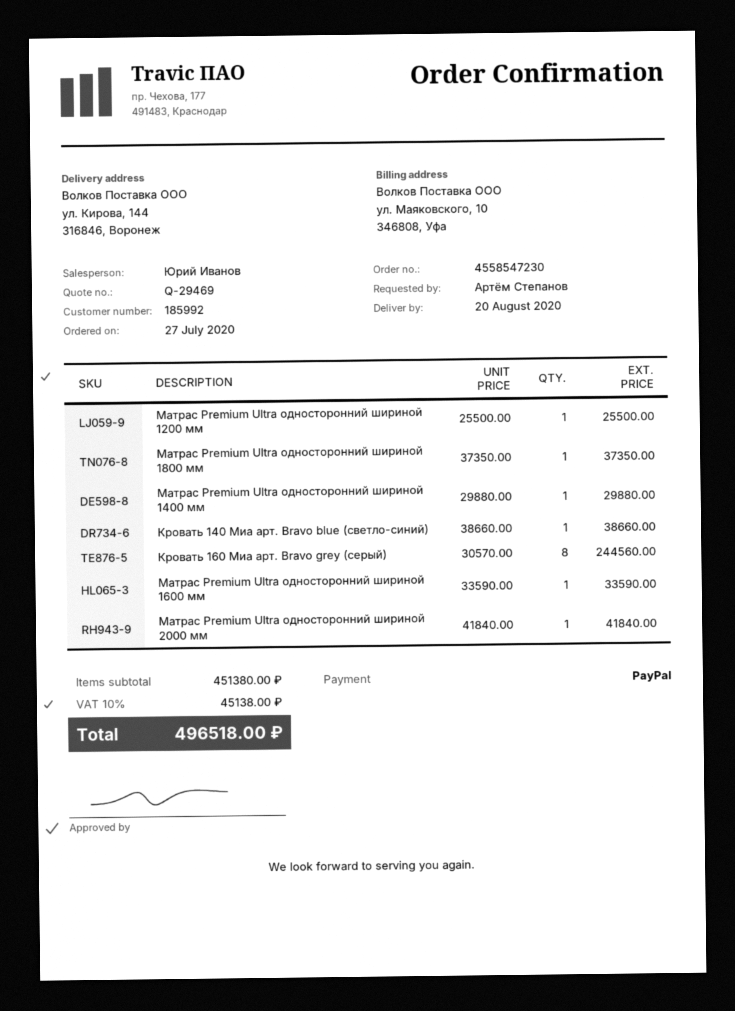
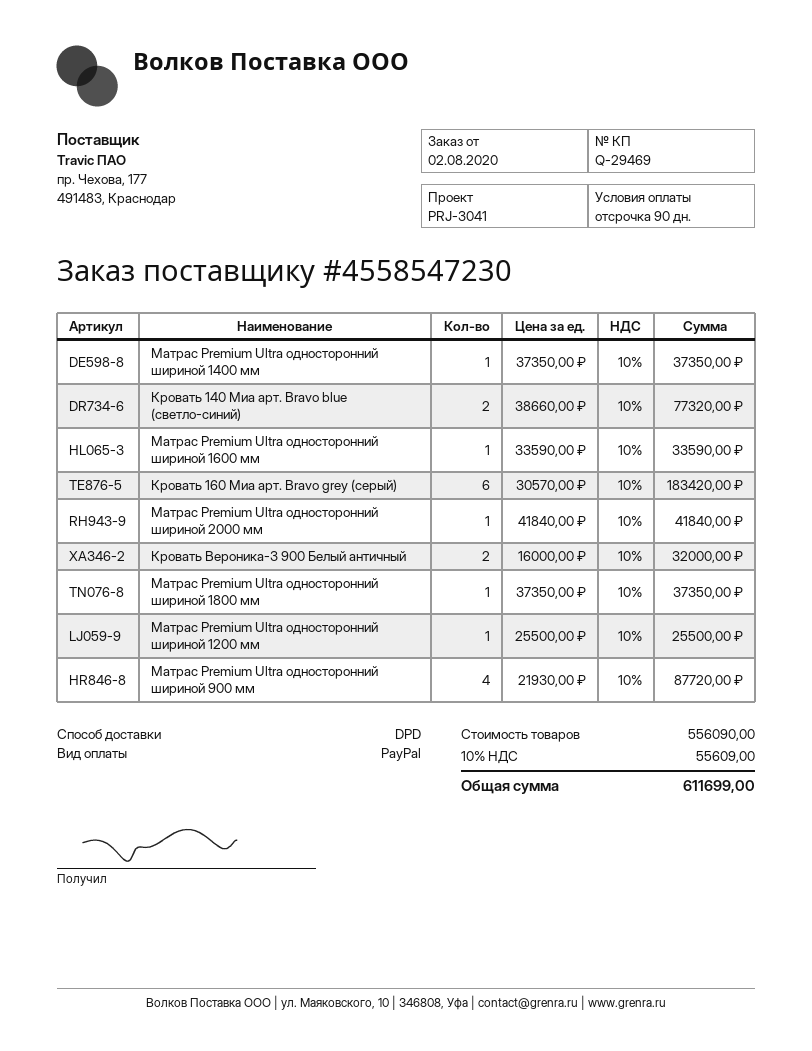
order date: 2020-07-27 -> 2020-08-02
Матрас Premium Ultra односторонний шириной 1400 мм: 1 x 29880.00 = 29880.00 -> 1 x 37350.00 = 37350.00
Кровать 140 Миа арт. Bravo blue (светло-синий): 1 x 38660.00 = 38660.00 -> 2 x 38660.00 = 77320.00
Кровать 160 Миа арт. Bravo grey (серый): 8 x 30570.00 = 244560.00 -> 6 x 30570.00 = 183420.00
Кровать Вероника-3 900 Белый античный: none -> 2 x 16000.00 = 32000.00
Матрас Premium Ultra односторонний шириной 900 мм: none -> 4 x 21930.00 = 87720.00
subtotal: 451380.00 -> 556090.00
tax: 10% = 45138.00 -> 10% = 55609.00
total: 496518.00 -> 611699.00

